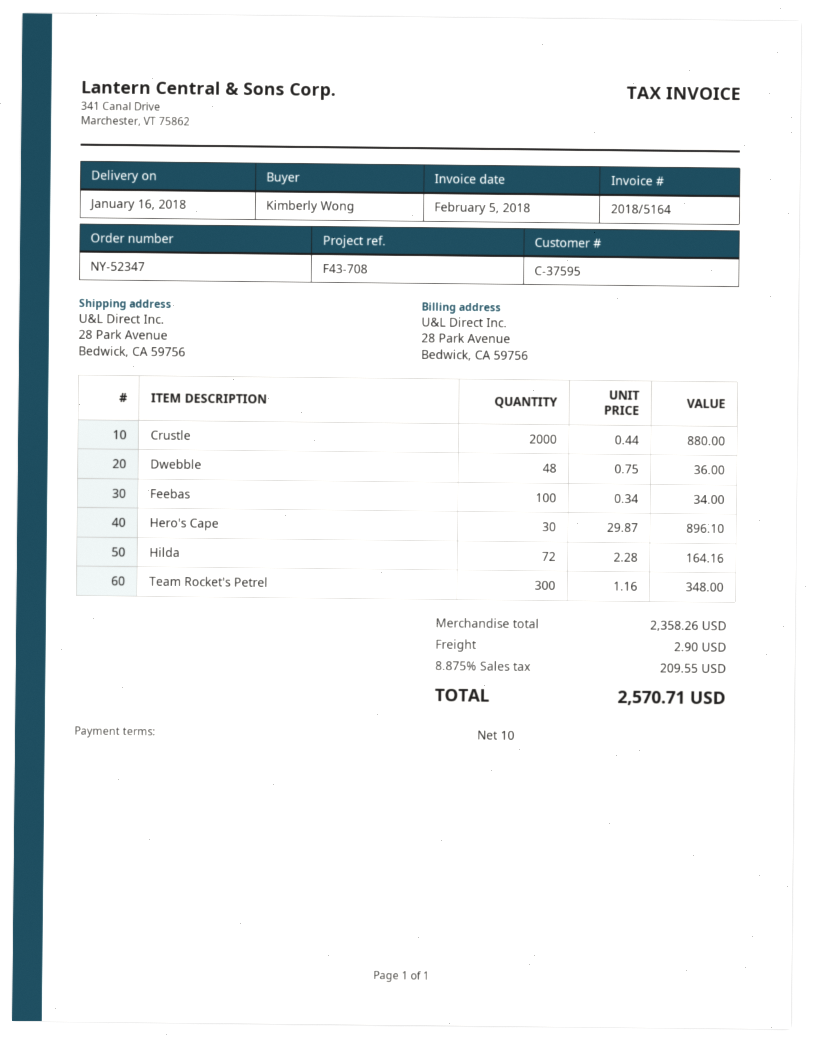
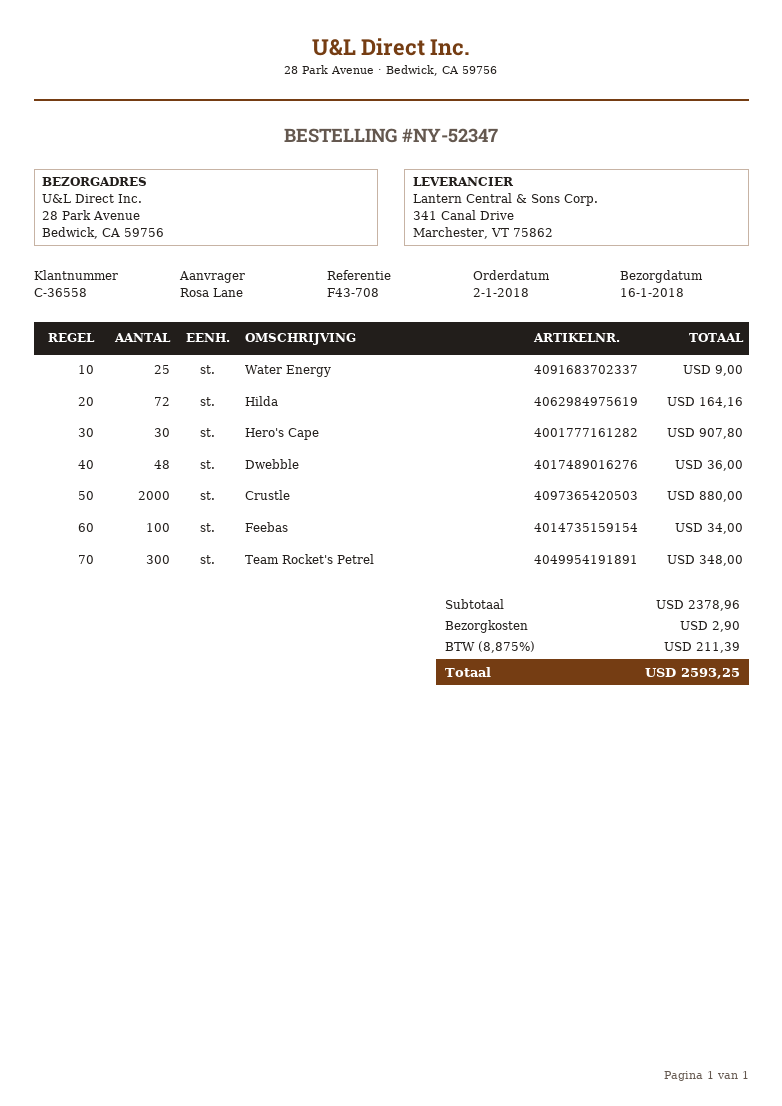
customer number: C-37595 -> C-36558
ordered by: Kimberly Wong -> Rosa Lane
Hero's Cape: 30 for 896.10 -> 30 for 907.80
Water Energy: none -> 25 for 9.00
subtotal: 2358.26 -> 2378.96
tax: 8.875% = 209.55 -> 8.875% = 211.39
total: 2570.71 -> 2593.25

